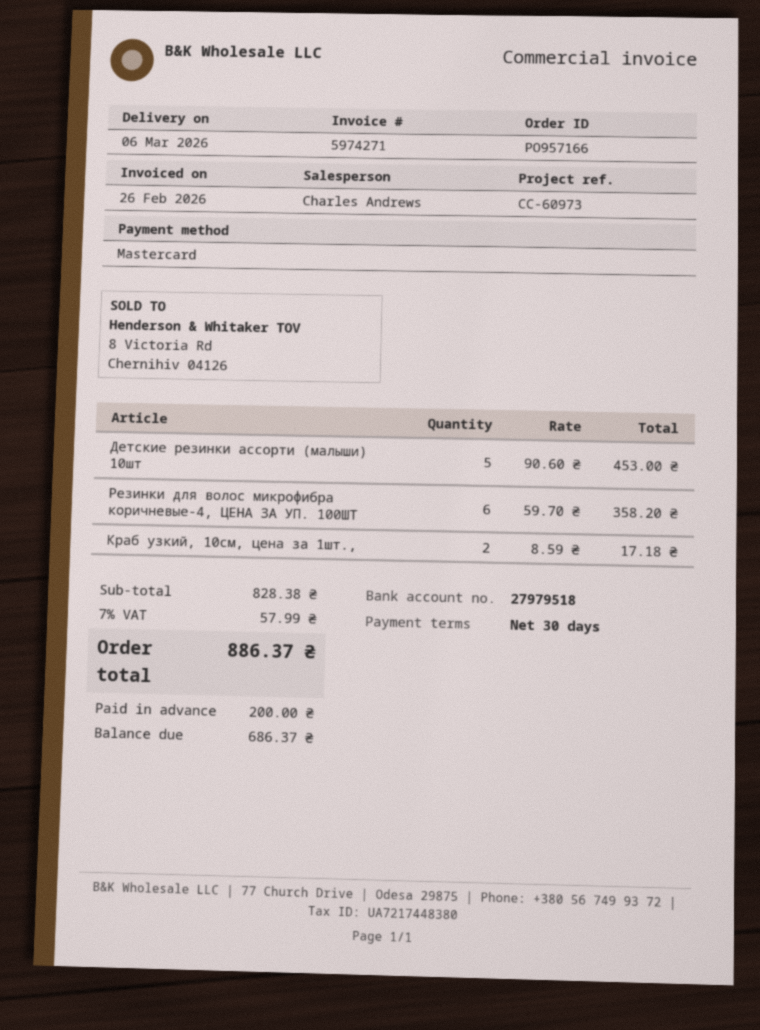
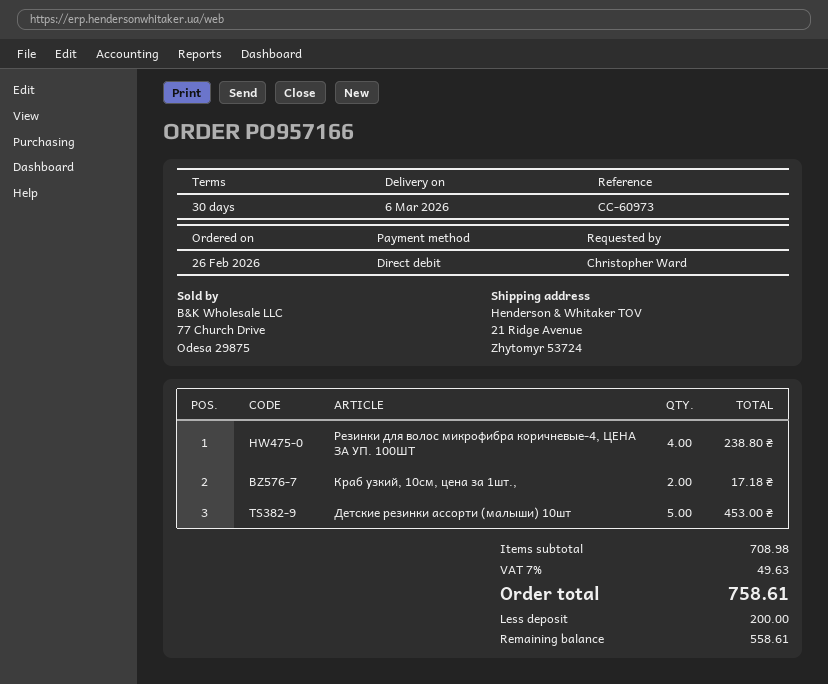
payment method: Mastercard -> direct debit
Резинки для волос микрофибра коричневые-4, ЦЕНА ЗА УП. 100ШТ: 6 for 358.20 -> 4 for 238.80
subtotal: 828.38 -> 708.98
tax: 7% = 57.99 -> 7% = 49.63
total: 886.37 -> 758.61
balance: 686.37 -> 558.61

